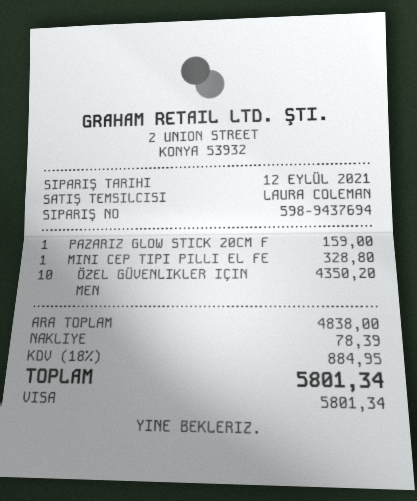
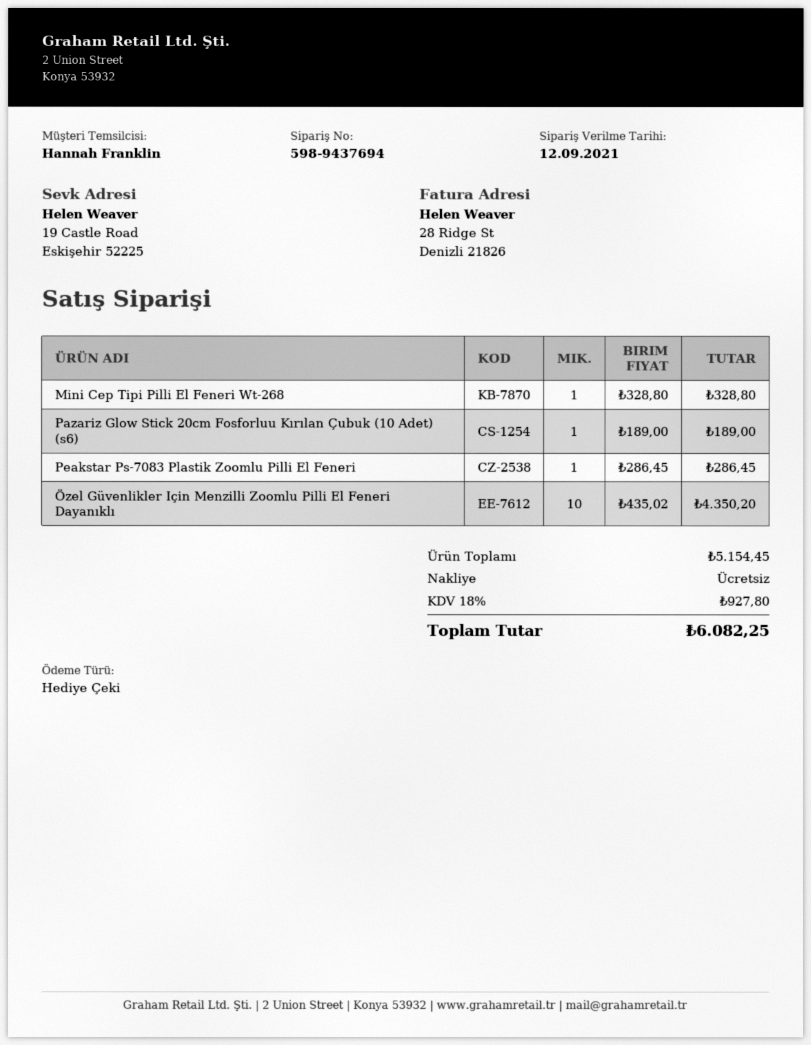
sales rep: LAURA COLEMAN -> Hannah Franklin
payment method: Visa -> gift card
PAZARIZ GLOW STICK 20CM F: 1 for 159.00 -> 1 for 189.00
Peakstar Ps-7083 Plastik Zoomlu Pilli El Feneri: none -> 1 for 286.45
subtotal: 4838.00 -> 5154.45
shipping: 78.39 -> 0.00
tax: 18% = 884.95 -> 18% = 927.80
total: 5801.34 -> 6082.25

